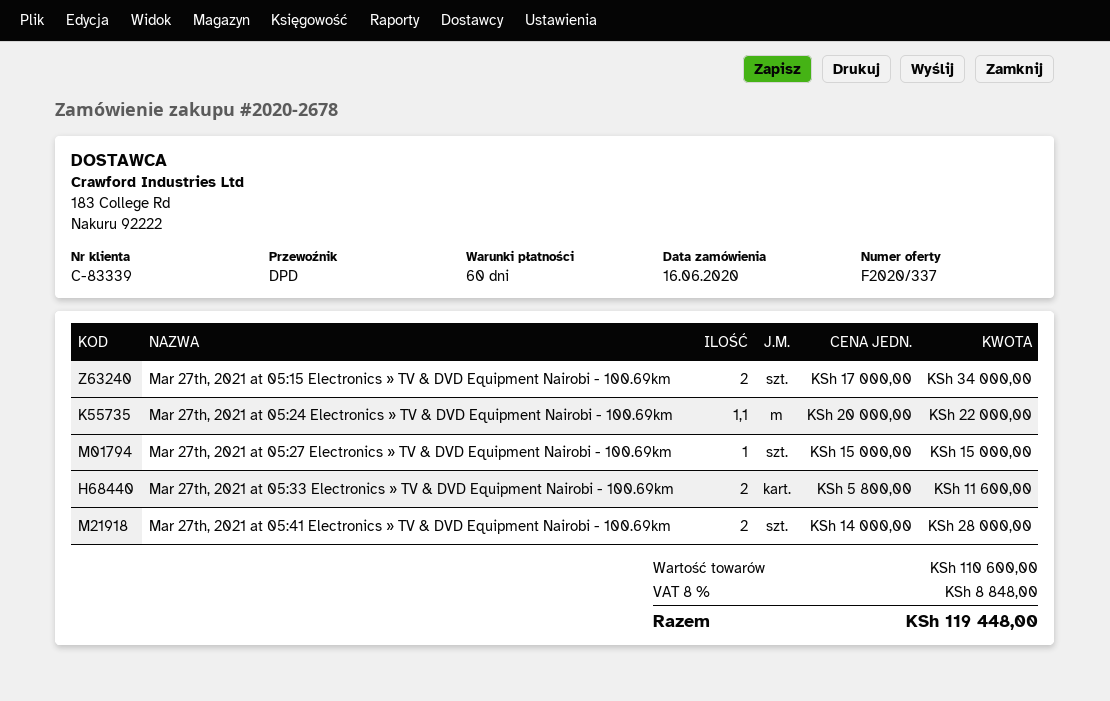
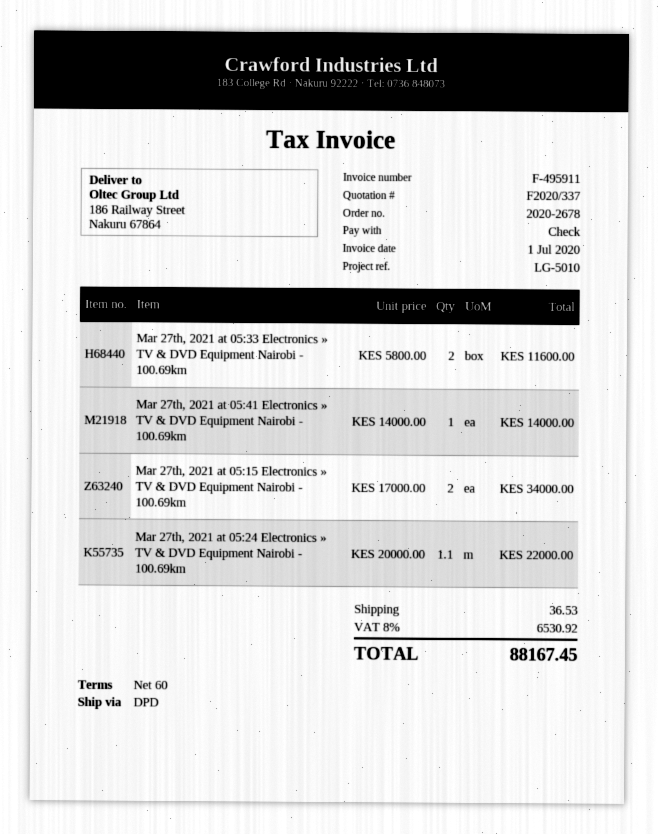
Mar 27th, 2021 at 05:27 Electronics » TV & DVD Equipment Nairobi - 100.69km: 1 x 15000.00 = 15000.00 -> none
Mar 27th, 2021 at 05:41 Electronics » TV & DVD Equipment Nairobi - 100.69km: 2 x 14000.00 = 28000.00 -> 1 x 14000.00 = 14000.00
shipping: none -> 36.53
tax: 8% = 8848.00 -> 8% = 6530.92
total: 119448.00 -> 88167.45

